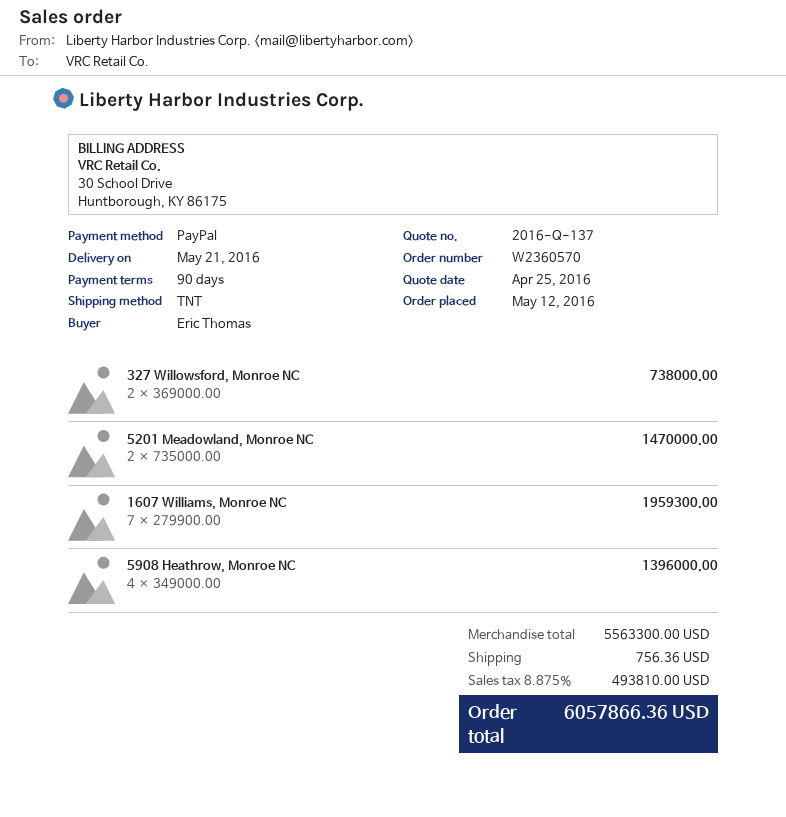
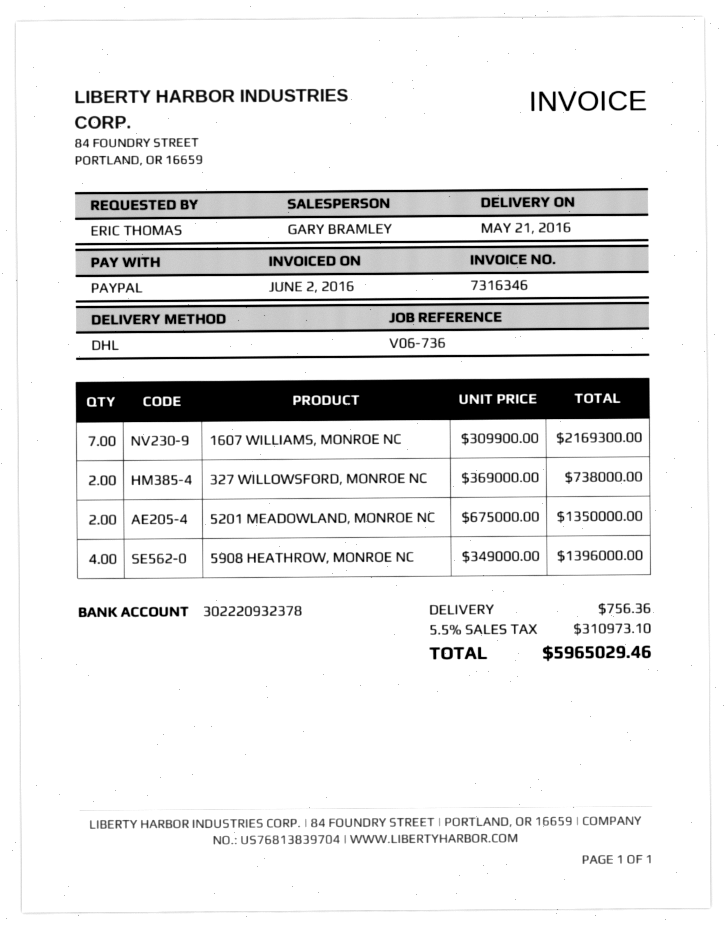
shipping method: TNT -> DHL
5201 Meadowland, Monroe NC: 2 x 735000.00 = 1470000.00 -> 2 x 675000.00 = 1350000.00
1607 Williams, Monroe NC: 7 x 279900.00 = 1959300.00 -> 7 x 309900.00 = 2169300.00
tax: 8.875% = 493810.00 -> 5.5% = 310973.10
total: 6057866.36 -> 5965029.46

